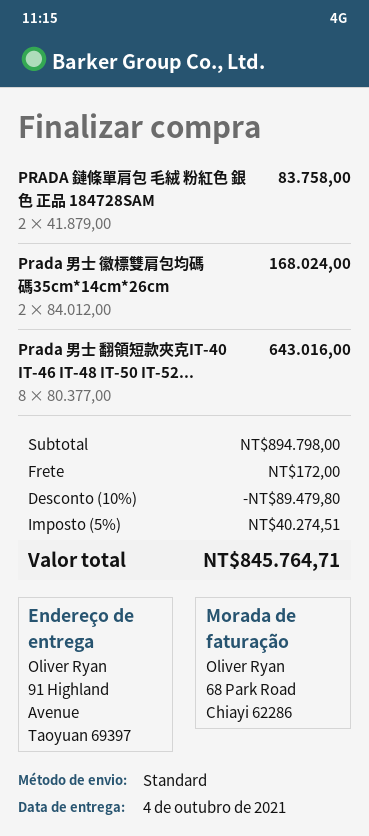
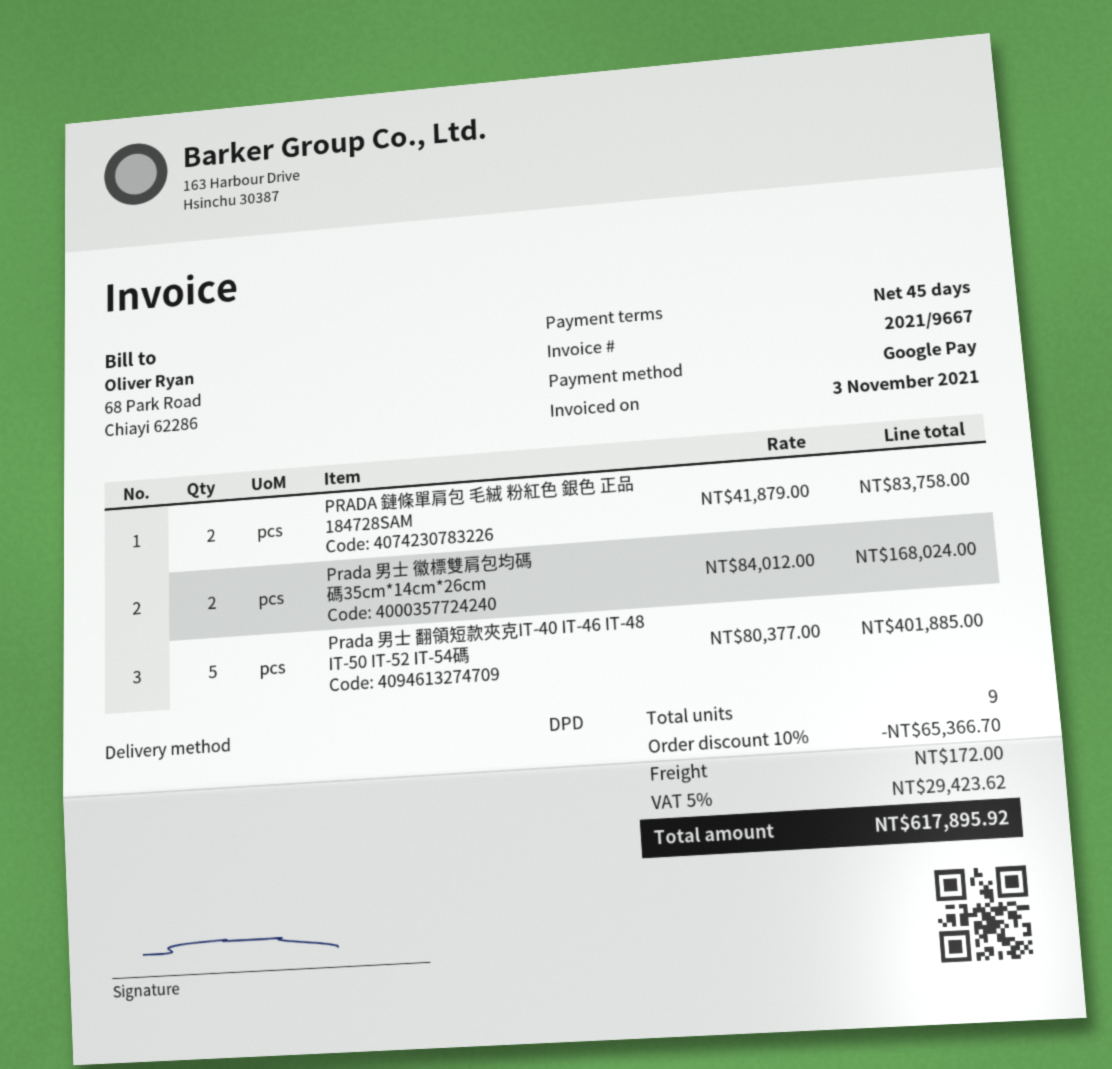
shipping method: standard -> DPD
Prada 男士 翻領短款夾克IT-40 IT-46 IT-48 IT-50 IT-52...: 8 x 80377.00 = 643016.00 -> 5 x 80377.00 = 401885.00
discount: 10% = 89479.80 -> 10% = 65366.70
tax: 5% = 40274.51 -> 5% = 29423.62
total: 845764.71 -> 617895.92

